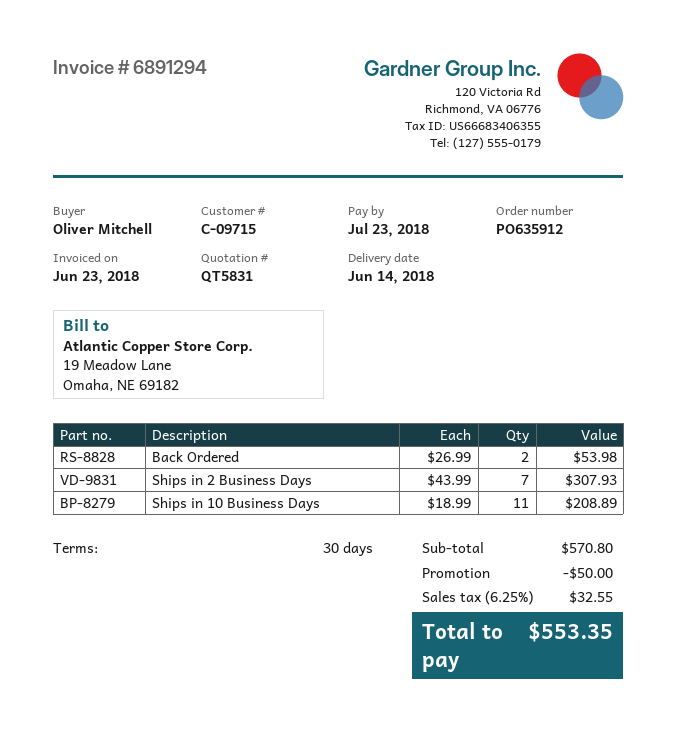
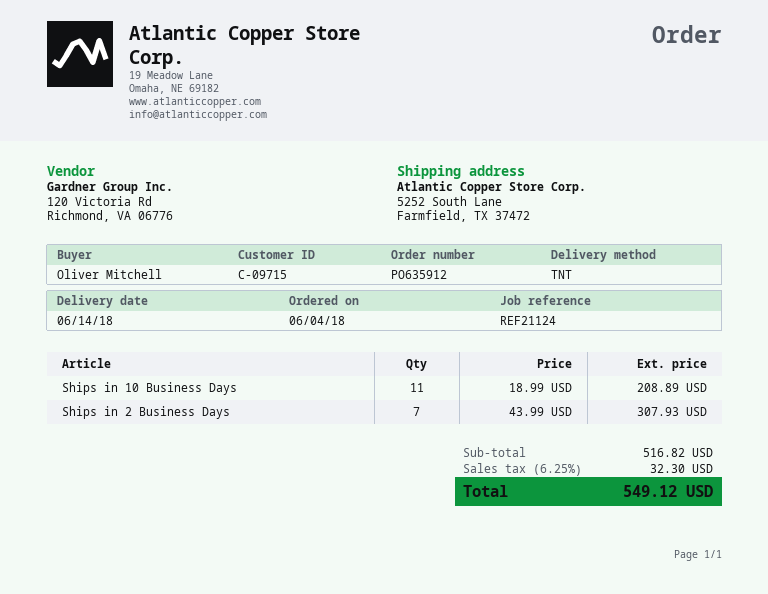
Back Ordered: 2 x 26.99 = 53.98 -> none
subtotal: 570.80 -> 516.82
discount: 50.00 -> none
tax: 6.25% = 32.55 -> 6.25% = 32.30
total: 553.35 -> 549.12

